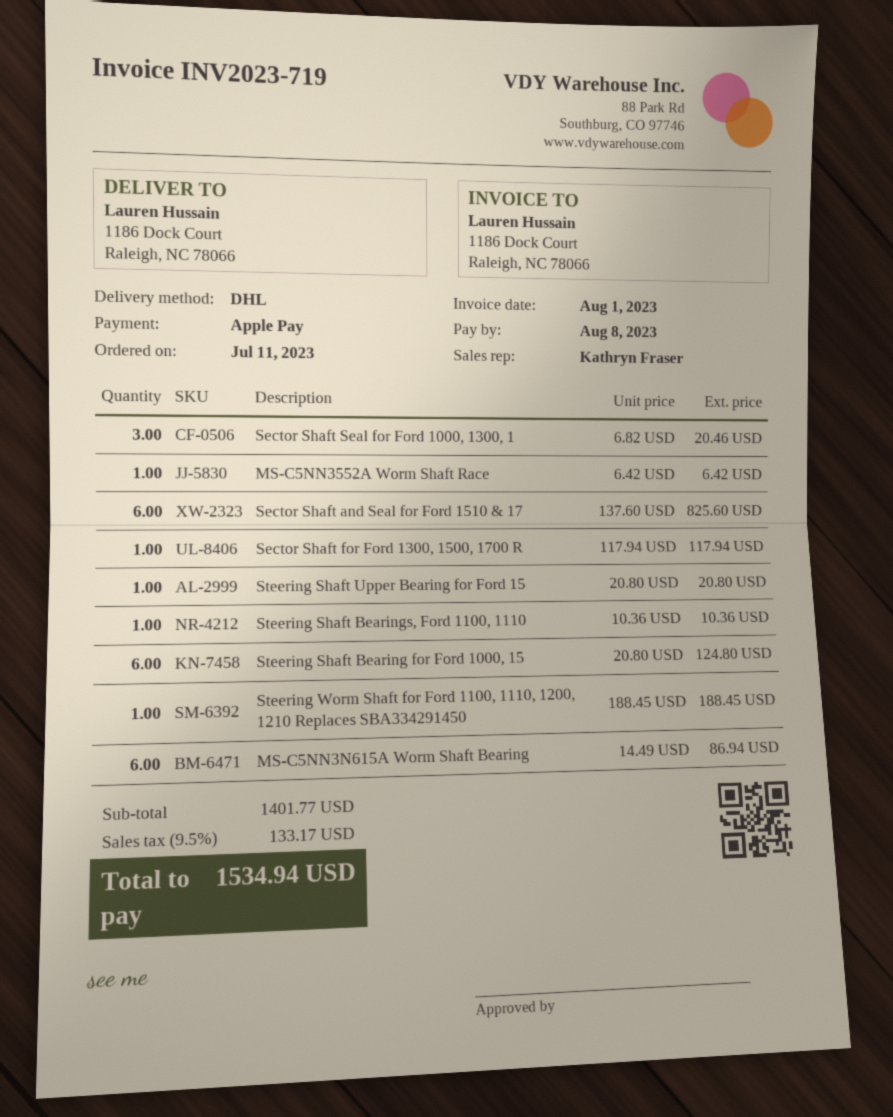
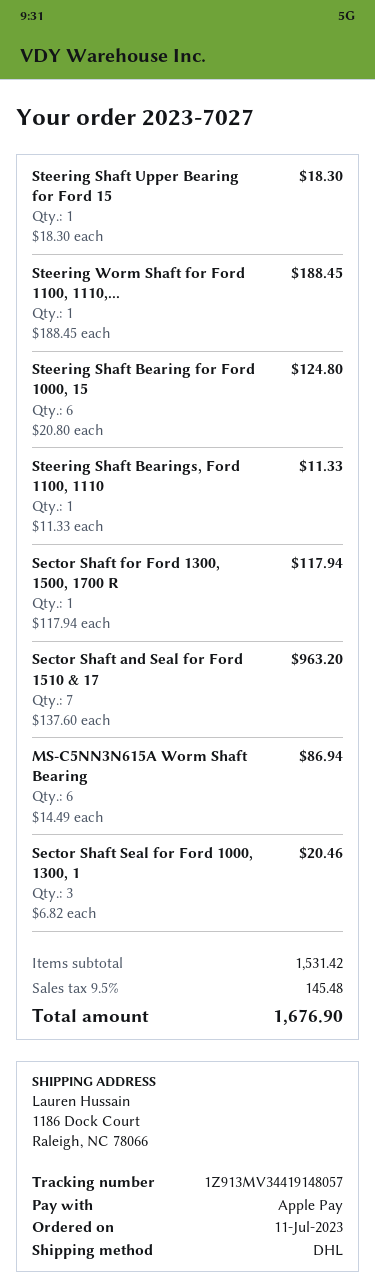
MS-C5NN3552A Worm Shaft Race: 1 x 6.42 = 6.42 -> none
Sector Shaft and Seal for Ford 1510 & 17: 6 x 137.60 = 825.60 -> 7 x 137.60 = 963.20
Steering Shaft Upper Bearing for Ford 15: 1 x 20.80 = 20.80 -> 1 x 18.30 = 18.30
Steering Shaft Bearings, Ford 1100, 1110: 1 x 10.36 = 10.36 -> 1 x 11.33 = 11.33
subtotal: 1401.77 -> 1531.42
tax: 9.5% = 133.17 -> 9.5% = 145.48
total: 1534.94 -> 1676.90

